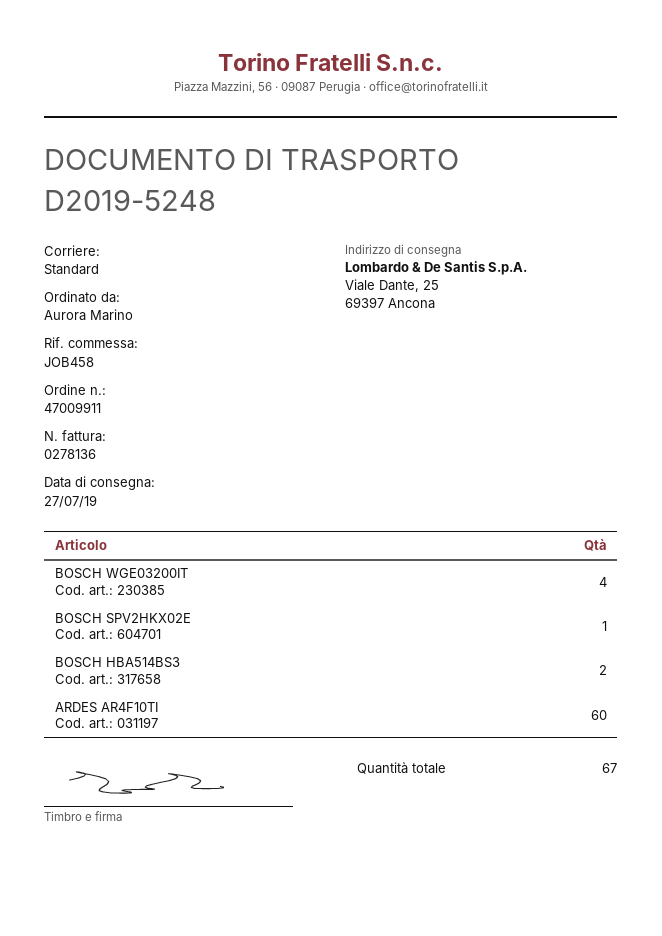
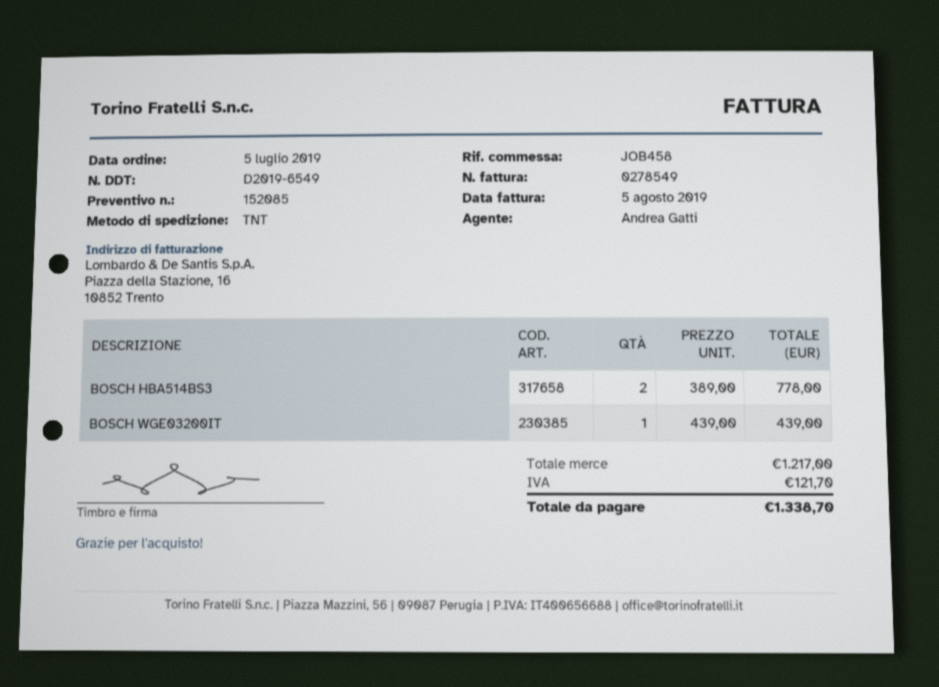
delivery note number: D2019-5248 -> D2019-6549
invoice number: 0278136 -> 0278549
shipping method: standard -> TNT
BOSCH WGE03200IT: 4 -> 1
BOSCH SPV2HKX02E: 1 -> none
ARDES AR4F10TI: 60 -> none

